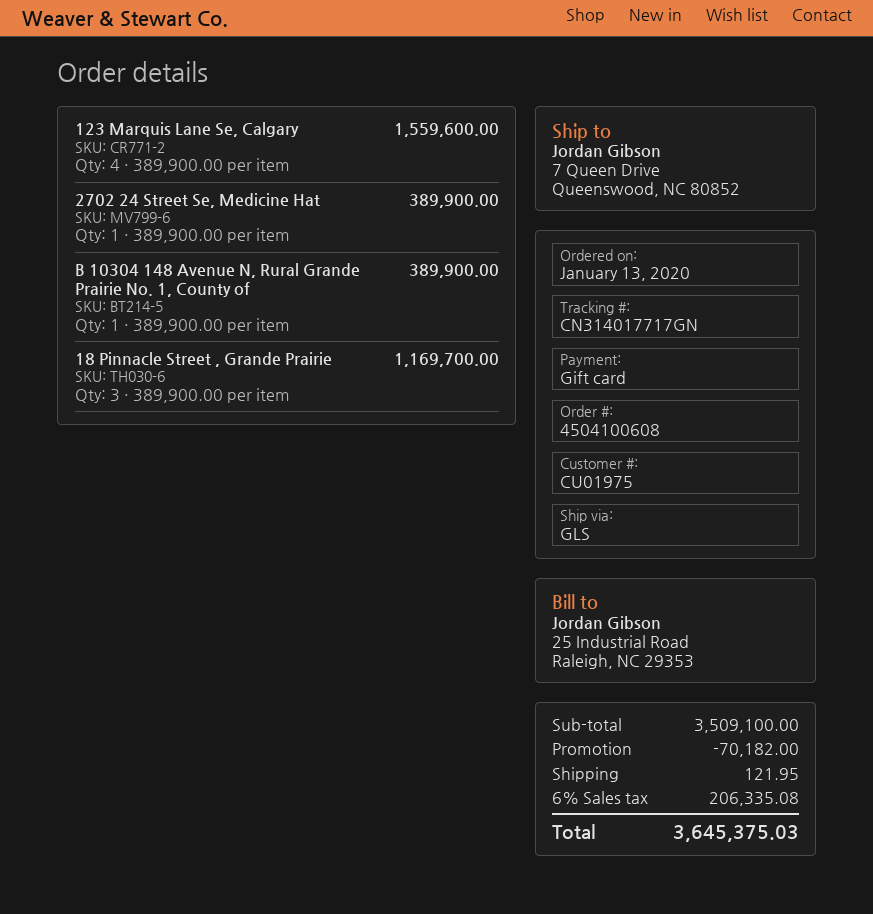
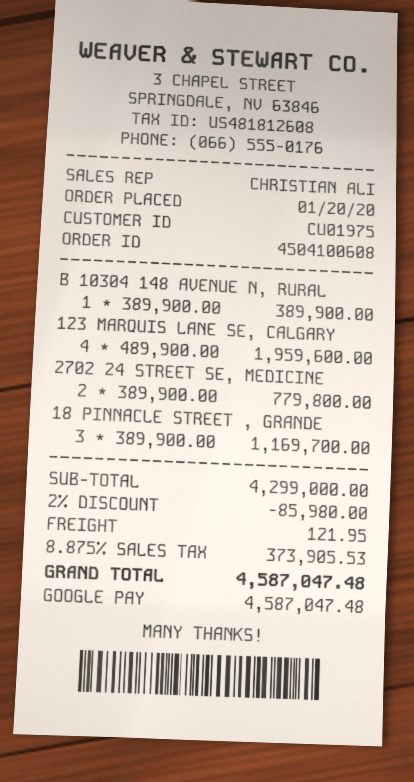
order date: 2020-01-13 -> 2020-01-20
payment method: gift card -> Google Pay
123 Marquis Lane Se, Calgary: 4 x 389900.00 = 1559600.00 -> 4 x 489900.00 = 1959600.00
2702 24 Street Se, Medicine Hat: 1 x 389900.00 = 389900.00 -> 2 x 389900.00 = 779800.00
subtotal: 3509100.00 -> 4299000.00
discount: 70182.00 -> 85980.00
tax: 6% = 206335.08 -> 8.875% = 373905.53
total: 3645375.03 -> 4587047.48

